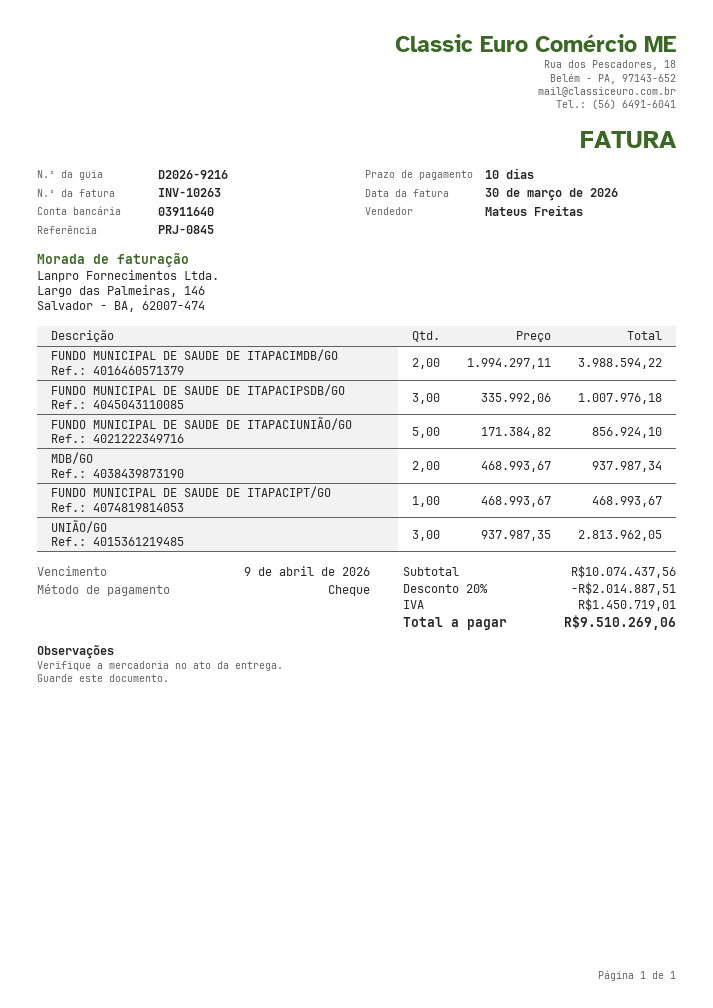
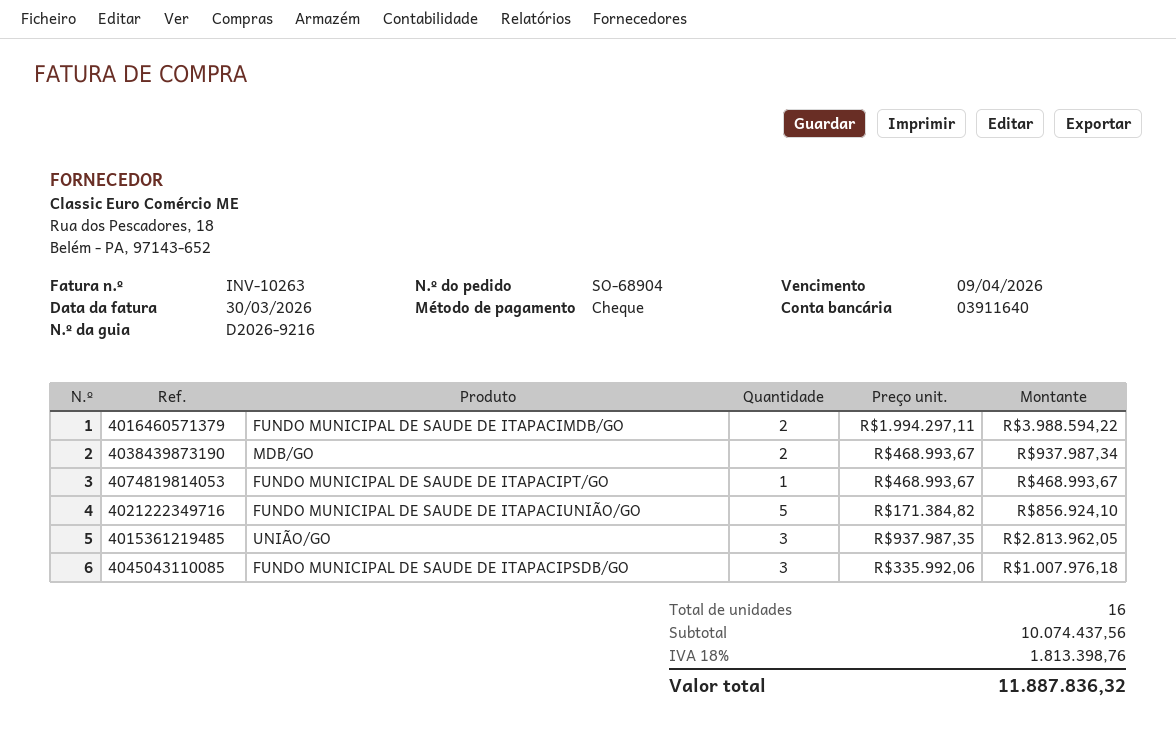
discount: 20% = 2014887.51 -> none
tax: 1450719.01 -> 1813398.76
total: 9510269.06 -> 11887836.32

